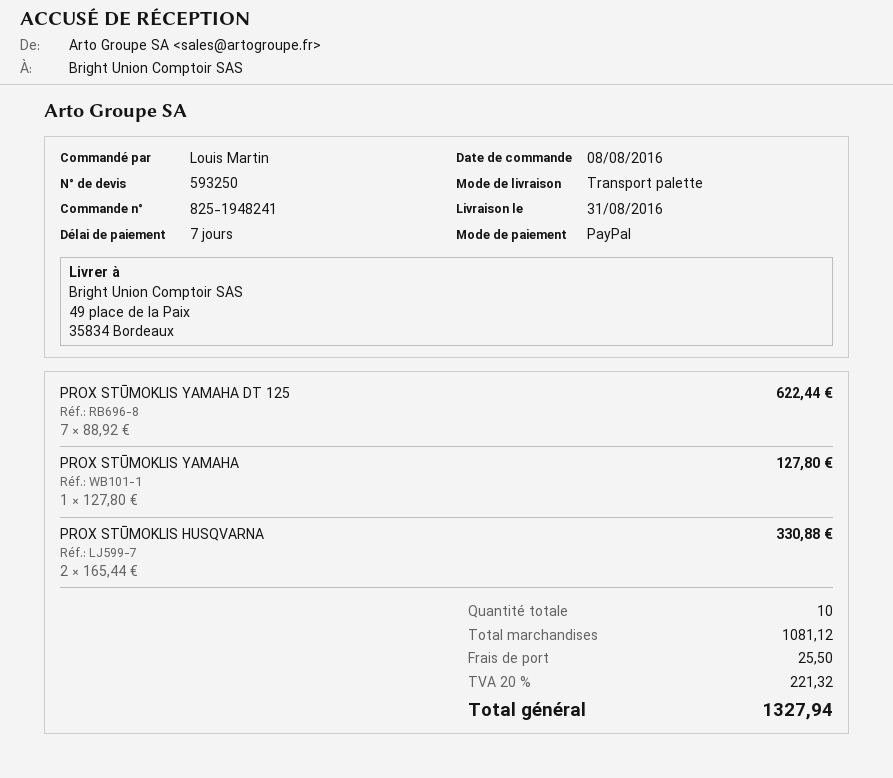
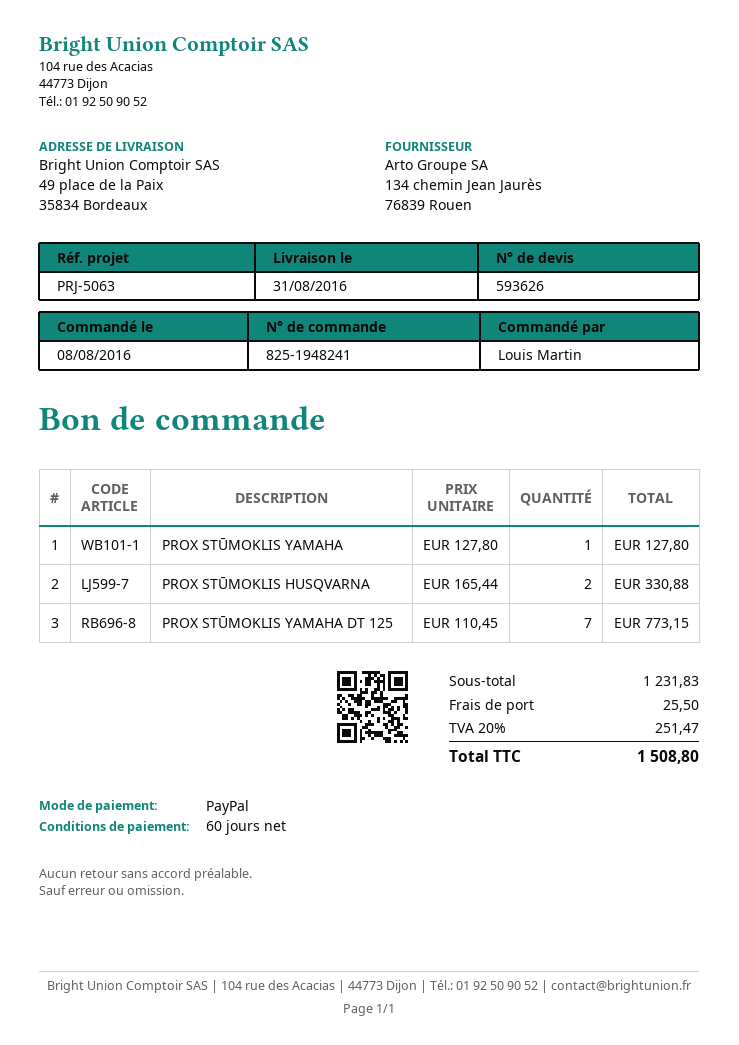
quote number: 593250 -> 593626
payment terms: 7 days -> 60 days
PROX STŪMOKLIS YAMAHA DT 125: 7 x 88.92 = 622.44 -> 7 x 110.45 = 773.15
subtotal: 1081.12 -> 1231.83
tax: 20% = 221.32 -> 20% = 251.47
total: 1327.94 -> 1508.80

